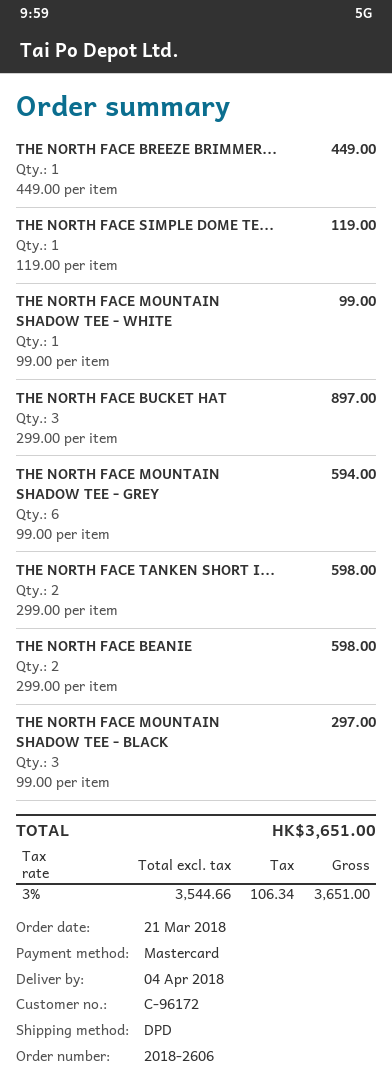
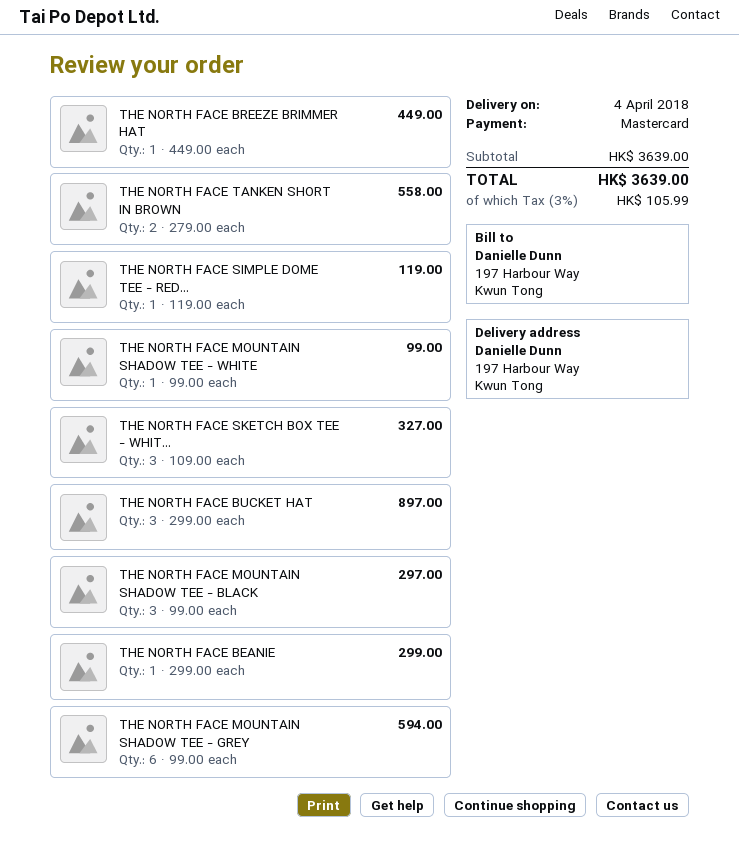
THE NORTH FACE TANKEN SHORT I...: 2 x 299.00 = 598.00 -> 2 x 279.00 = 558.00
THE NORTH FACE BEANIE: 2 x 299.00 = 598.00 -> 1 x 299.00 = 299.00
THE NORTH FACE SKETCH BOX TEE - WHIT...: none -> 3 x 109.00 = 327.00
tax: 3% = 106.34 -> 3% = 105.99
total: 3651.00 -> 3639.00

